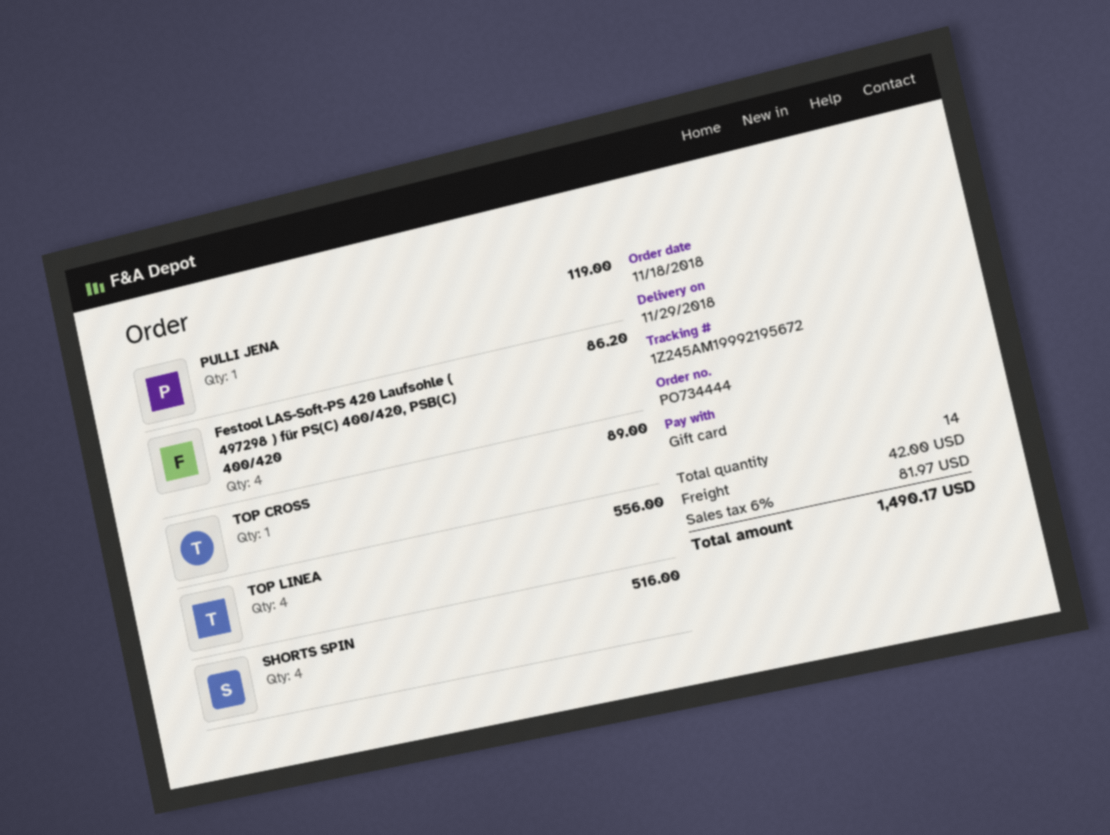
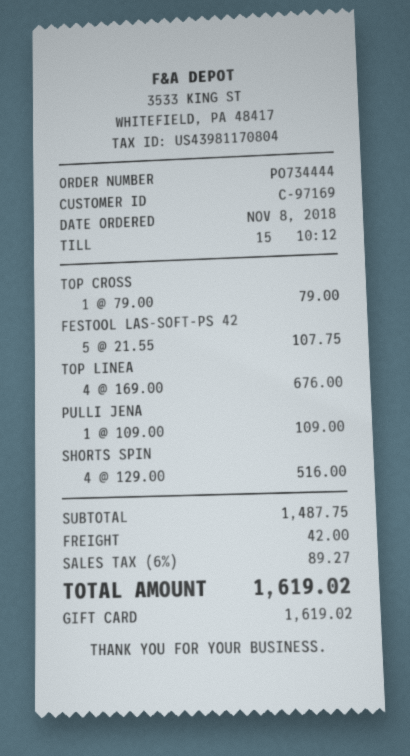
order date: 2018-11-18 -> 2018-11-08
PULLI JENA: 1 for 119.00 -> 1 for 109.00
Festool LAS-Soft-PS 420 Laufsohle ( 497298 ) für PS(C) 400/420, PSB(C) 400/420: 4 for 86.20 -> 5 for 107.75
TOP CROSS: 1 for 89.00 -> 1 for 79.00
TOP LINEA: 4 for 556.00 -> 4 for 676.00
tax: 6% = 81.97 -> 6% = 89.27
total: 1490.17 -> 1619.02

